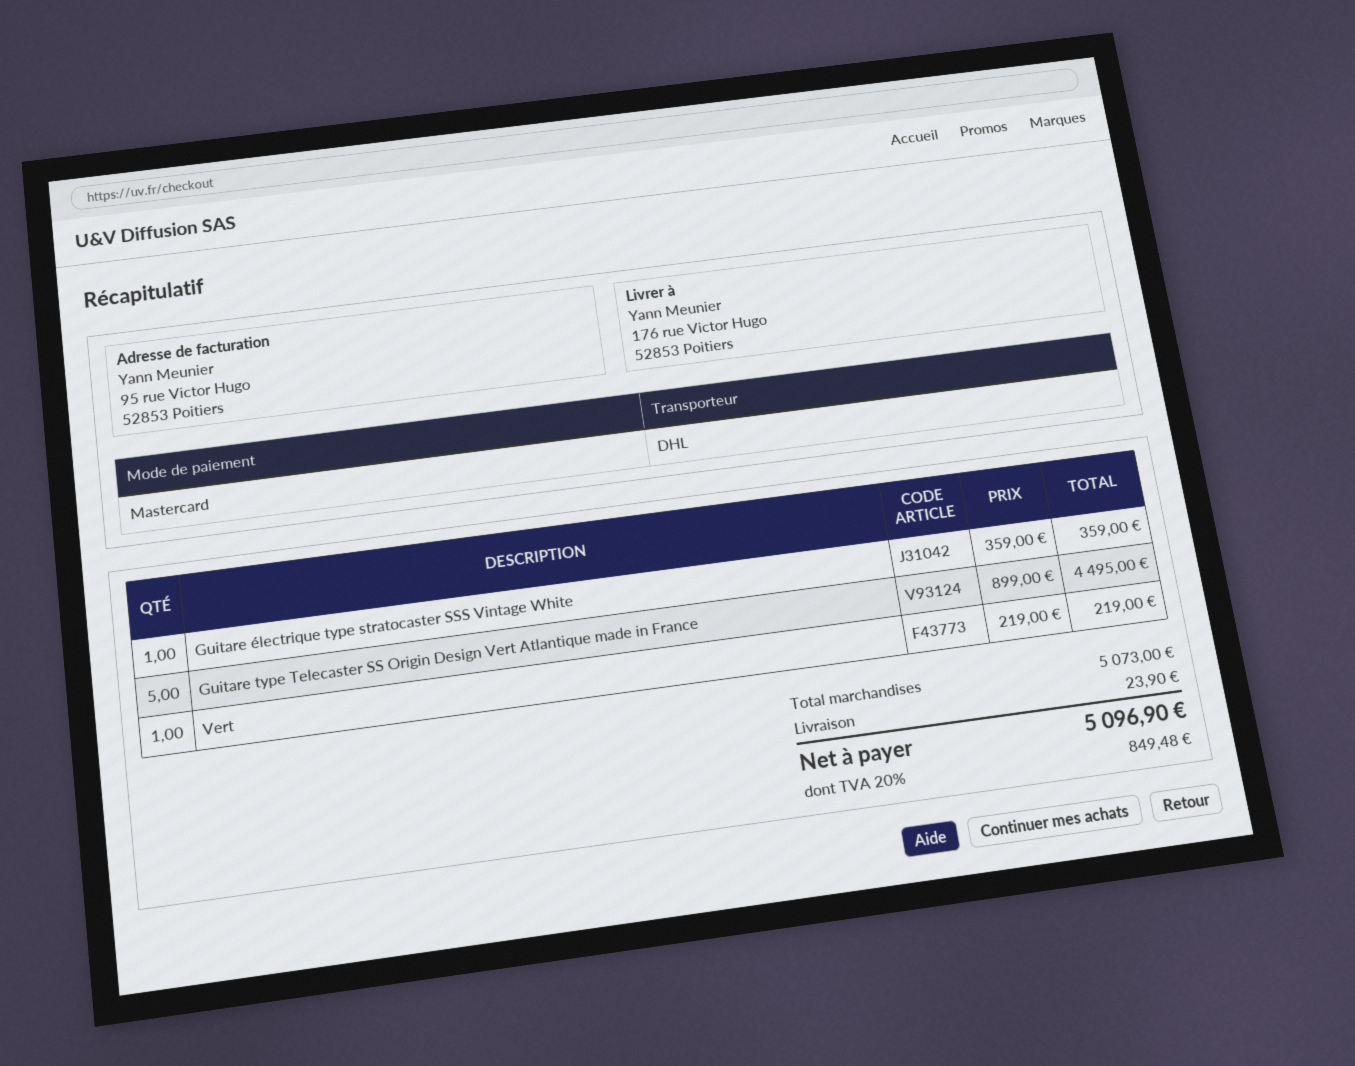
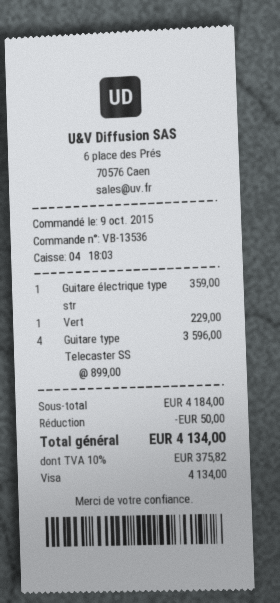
payment method: Mastercard -> Visa
Guitare type Telecaster SS Origin Design Vert Atlantique made in France: 5 x 899.00 = 4495.00 -> 4 x 899.00 = 3596.00
Vert: 1 x 219.00 = 219.00 -> 1 x 229.00 = 229.00
subtotal: 5073.00 -> 4184.00
discount: none -> 50.00
shipping: 23.90 -> none
tax: 20% = 849.48 -> 10% = 375.82
total: 5096.90 -> 4134.00

